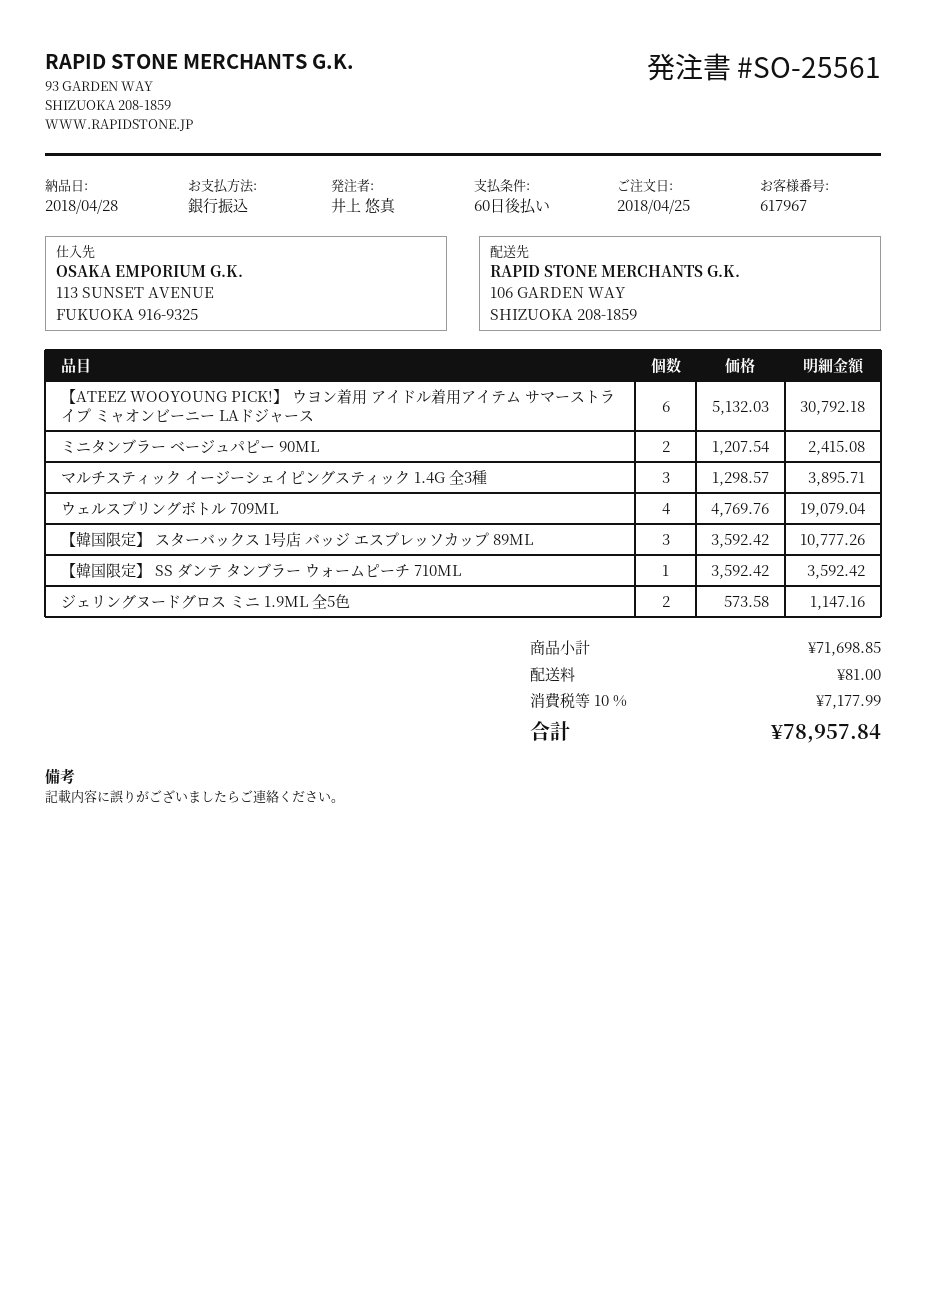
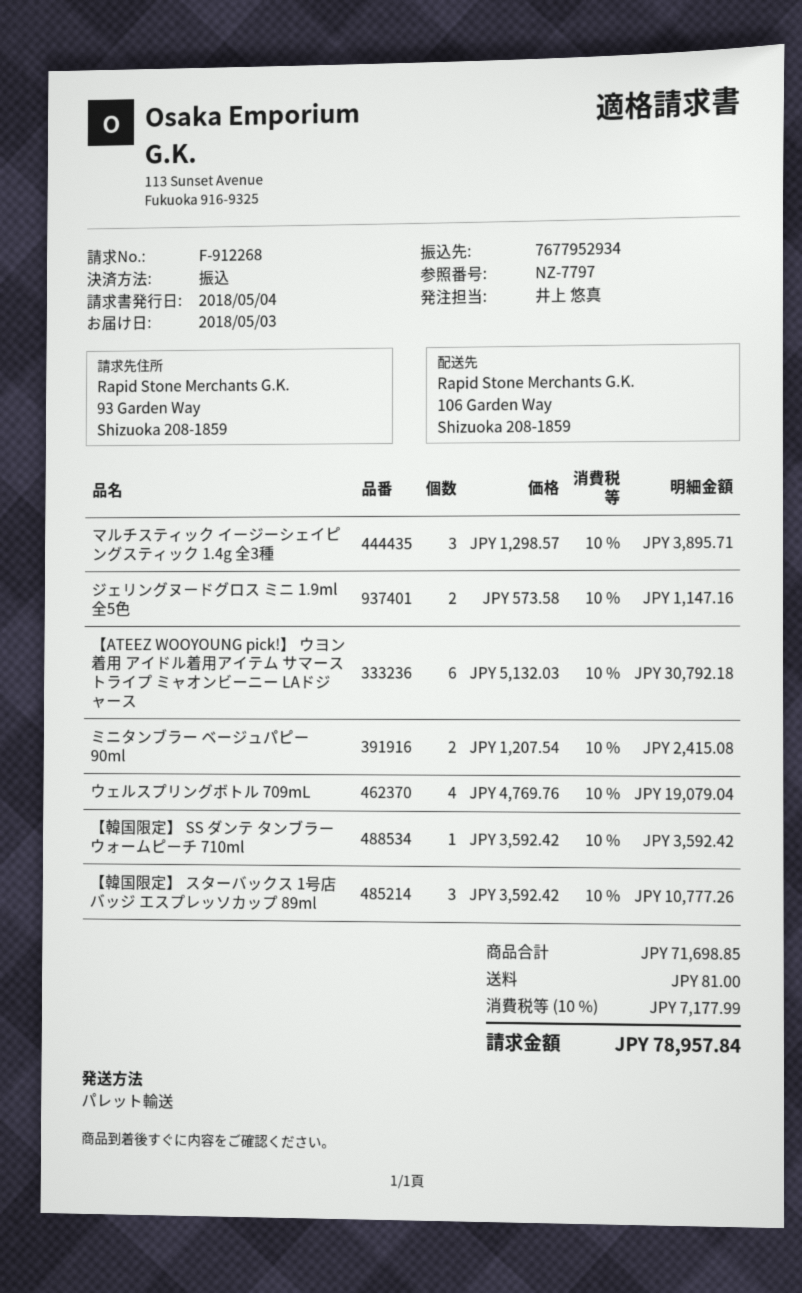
delivery date: 2018-04-28 -> 2018-05-03

